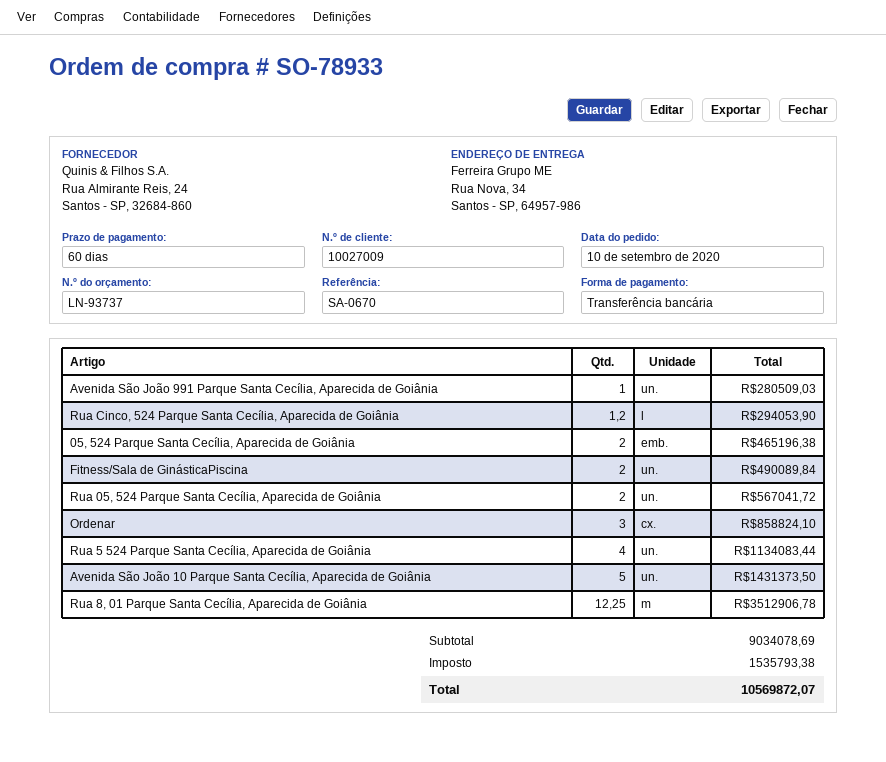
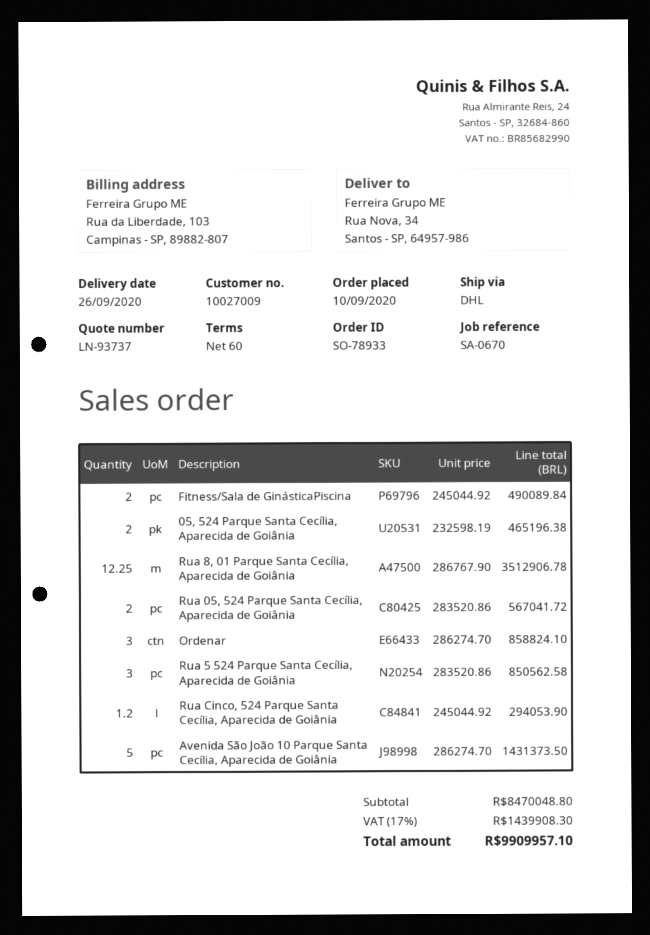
Avenida São João 991 Parque Santa Cecília, Aparecida de Goiânia: 1 for 280509.03 -> none
Rua 5 524 Parque Santa Cecília, Aparecida de Goiânia: 4 for 1134083.44 -> 3 for 850562.58
subtotal: 9034078.69 -> 8470048.80
tax: 1535793.38 -> 1439908.30
total: 10569872.07 -> 9909957.10

